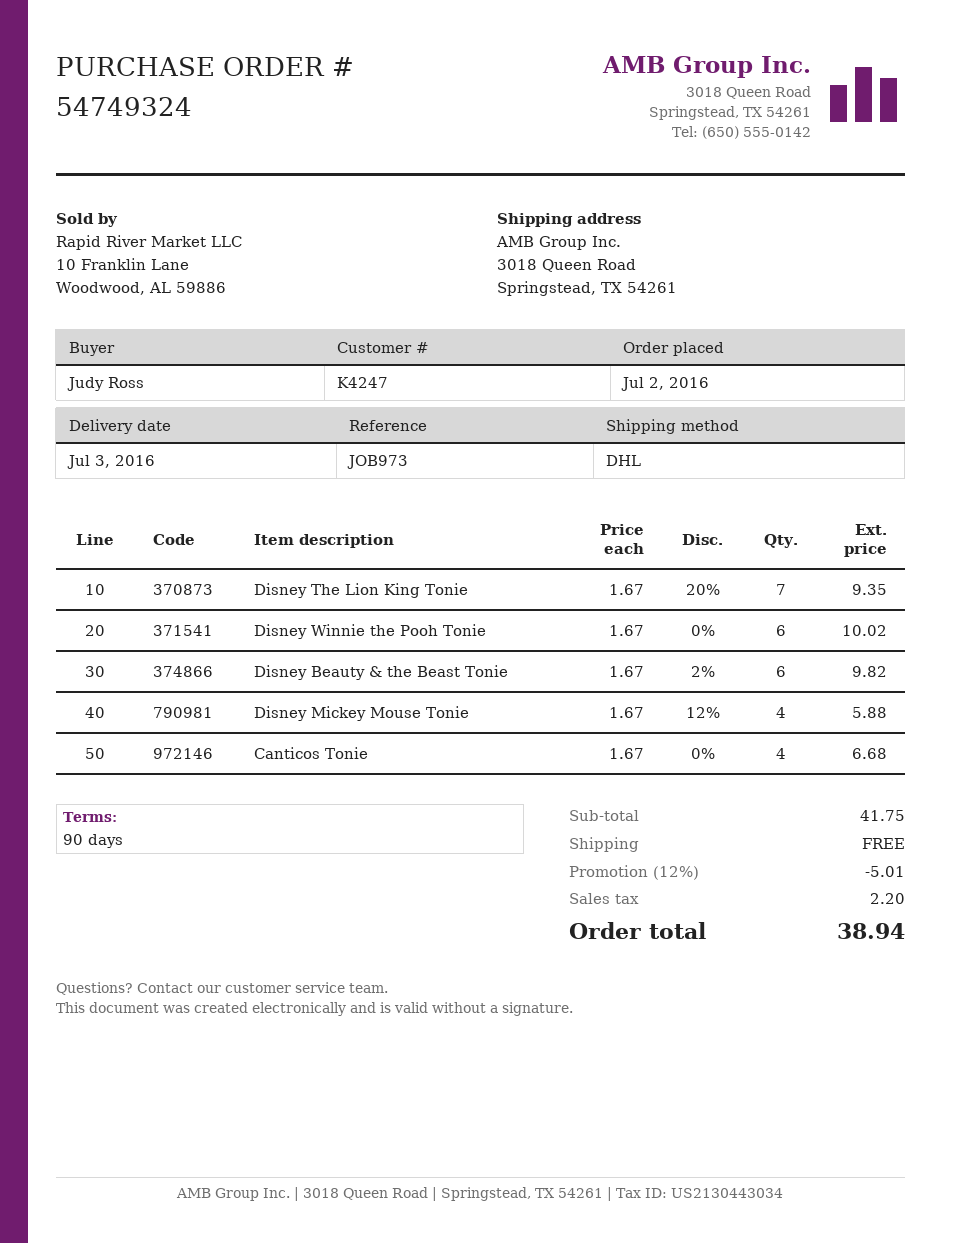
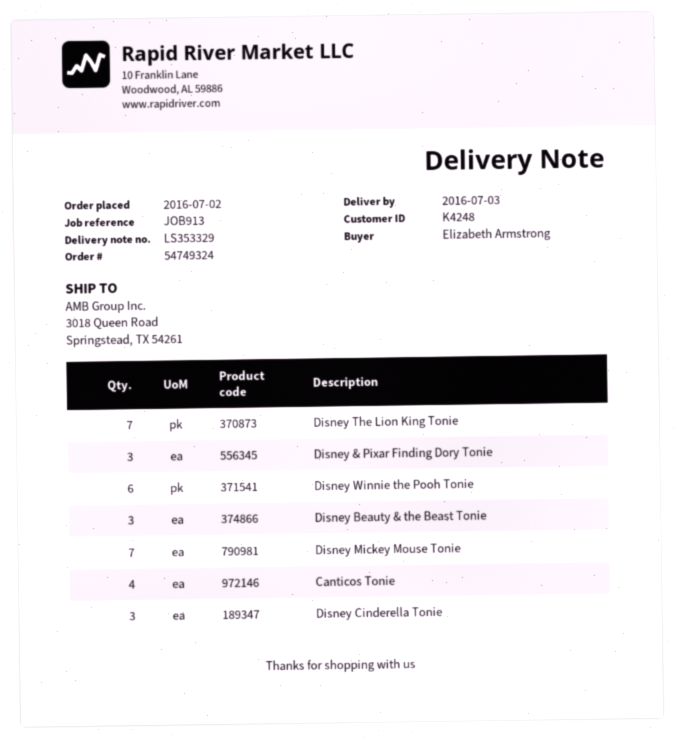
customer number: K4247 -> K4248
reference: JOB973 -> JOB913
ordered by: Judy Ross -> Elizabeth Armstrong
Disney Beauty & the Beast Tonie: 6 -> 3
Disney Mickey Mouse Tonie: 4 -> 7
Disney & Pixar Finding Dory Tonie: none -> 3
Disney Cinderella Tonie: none -> 3

